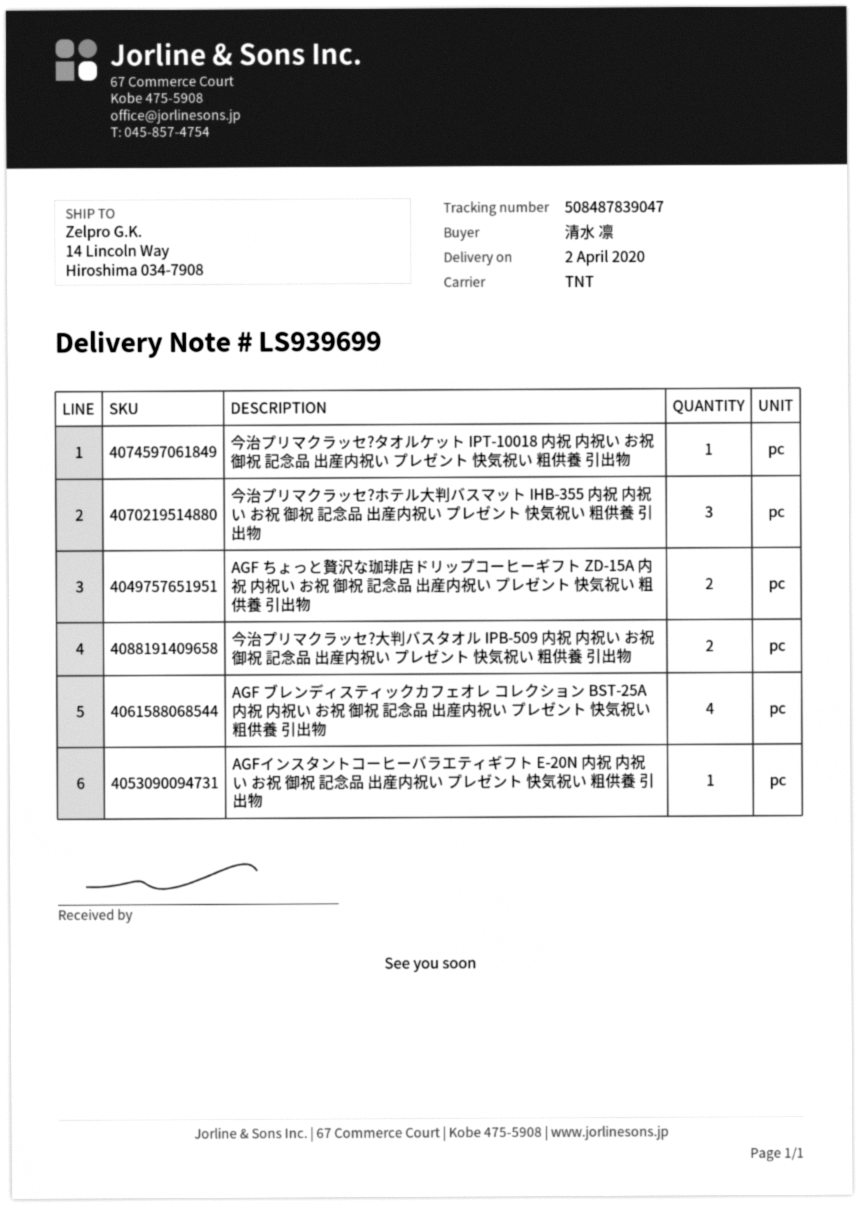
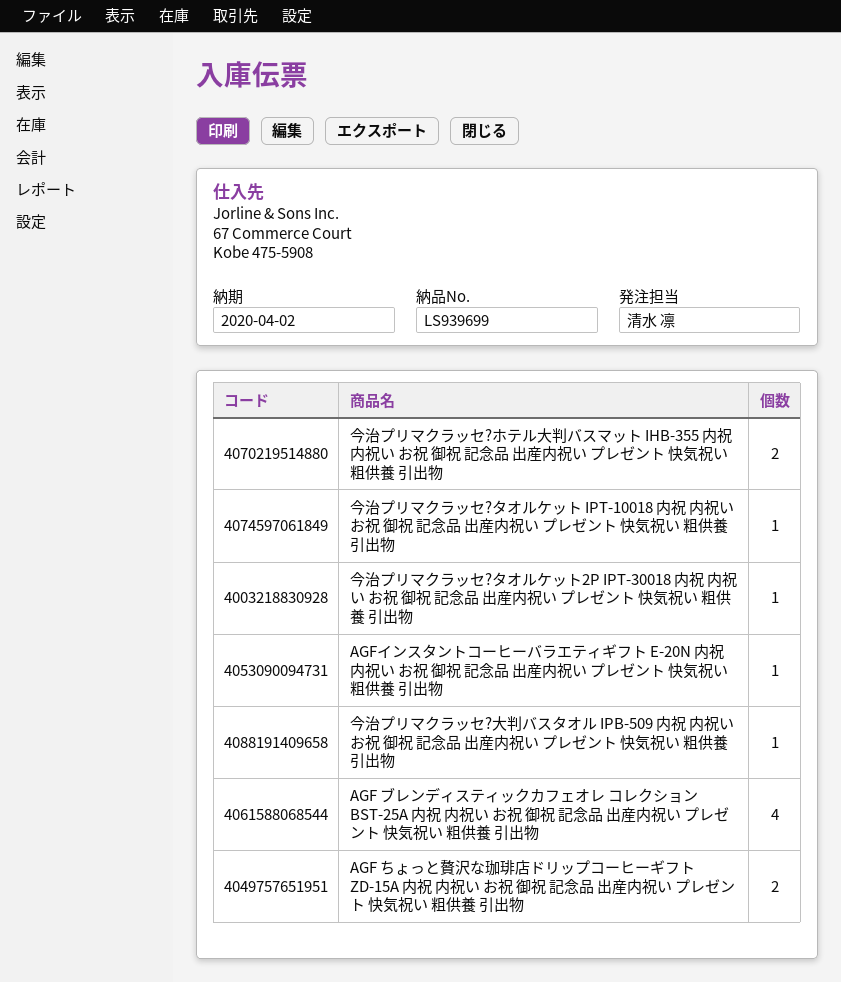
今治プリマクラッセ?ホテル大判バスマット IHB-355 内祝 内祝い お祝 御祝 記念品 出産内祝い プレゼント 快気祝い 粗供養 引出物: 3 -> 2
今治プリマクラッセ?大判バスタオル IPB-509 内祝 内祝い お祝 御祝 記念品 出産内祝い プレゼント 快気祝い 粗供養 引出物: 2 -> 1
今治プリマクラッセ?タオルケット2P IPT-30018 内祝 内祝い お祝 御祝 記念品 出産内祝い プレゼント 快気祝い 粗供養 引出物: none -> 1

